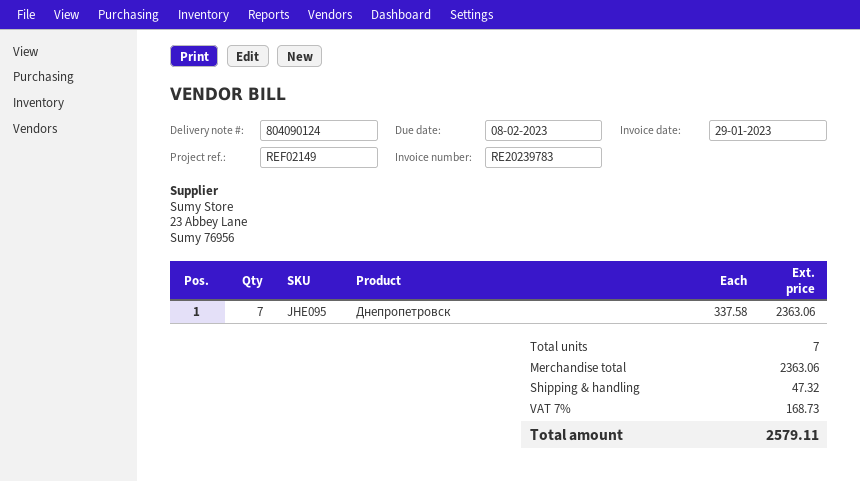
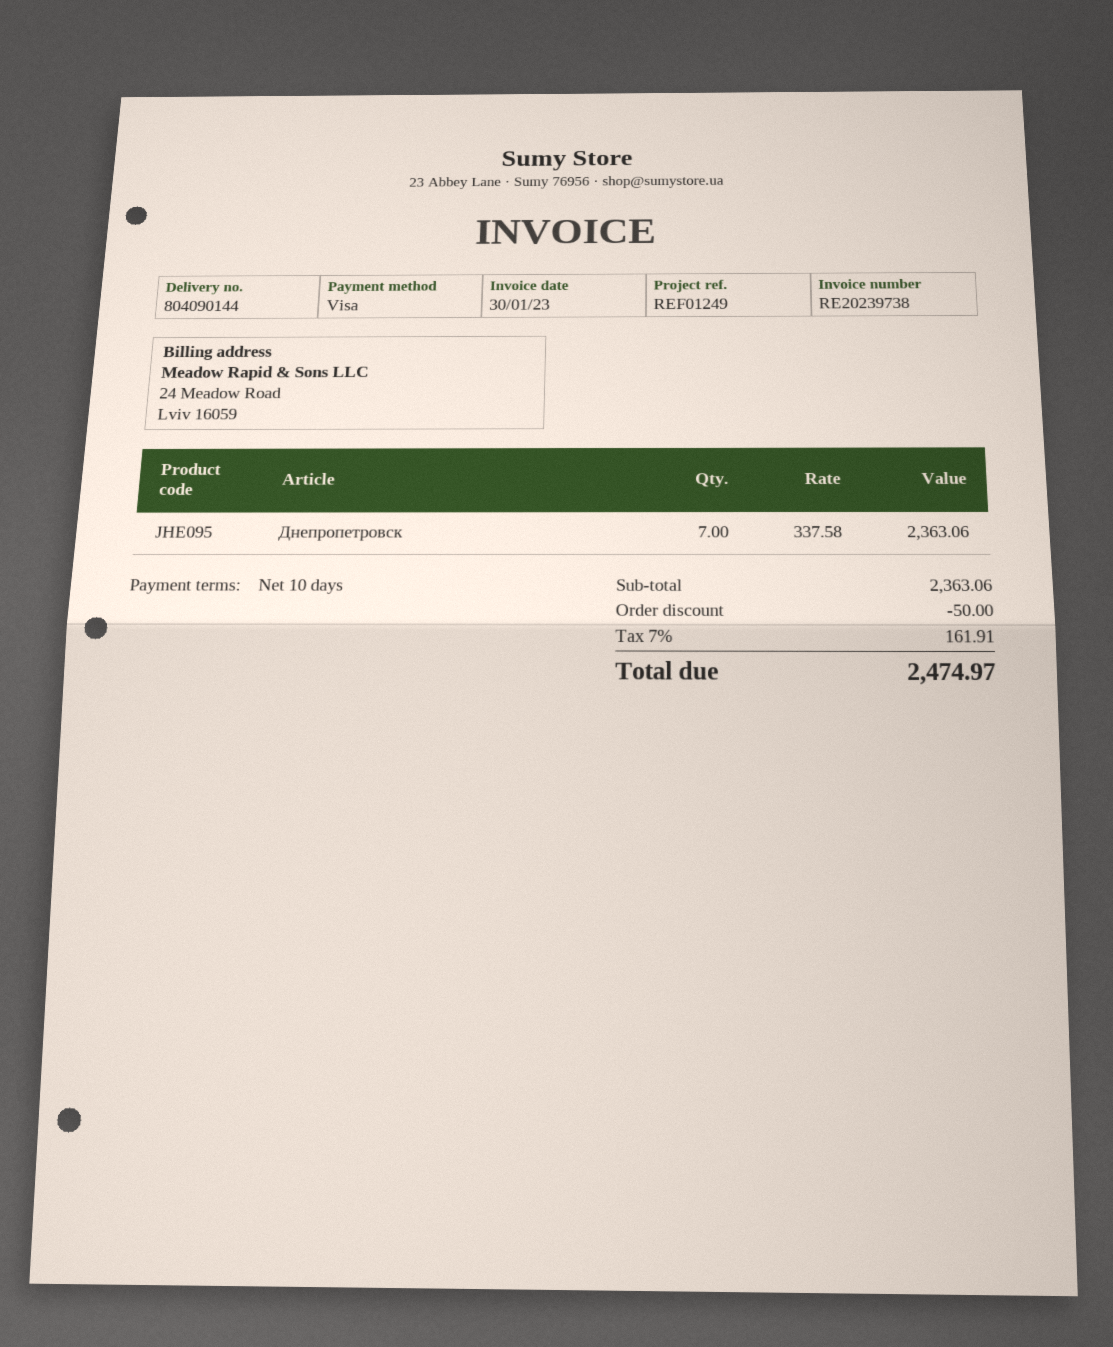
delivery note number: 804090124 -> 804090144
invoice number: RE20239783 -> RE20239738
invoice date: 2023-01-29 -> 2023-01-30
reference: REF02149 -> REF01249
discount: none -> 50.00
shipping: 47.32 -> none
tax: 7% = 168.73 -> 7% = 161.91
total: 2579.11 -> 2474.97

